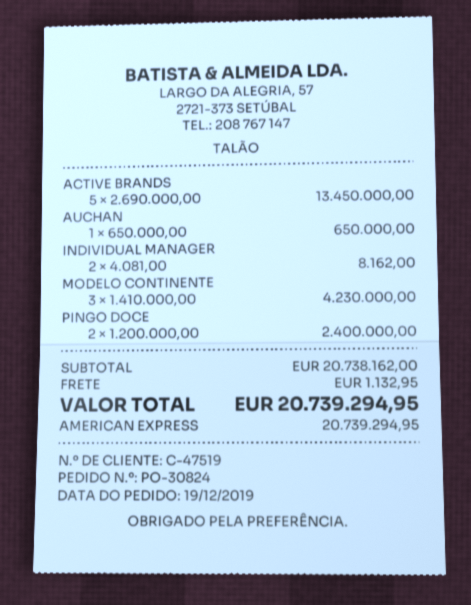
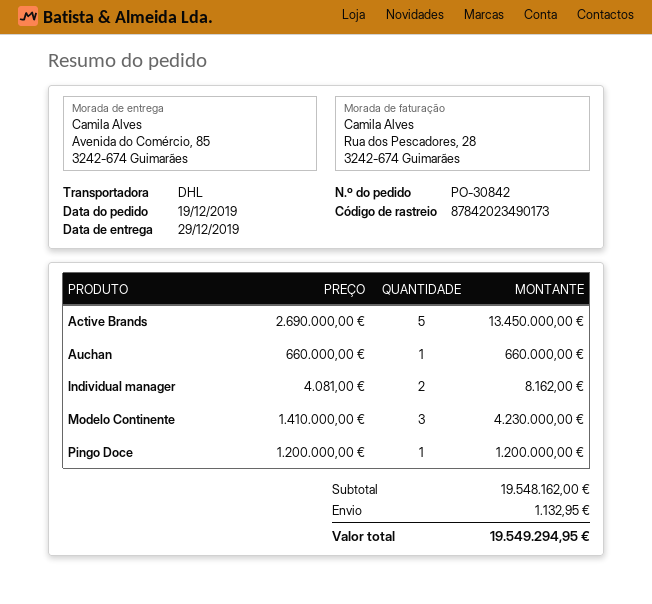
order number: PO-30824 -> PO-30842
AUCHAN: 1 x 650000.00 = 650000.00 -> 1 x 660000.00 = 660000.00
PINGO DOCE: 2 x 1200000.00 = 2400000.00 -> 1 x 1200000.00 = 1200000.00
subtotal: 20738162.00 -> 19548162.00
total: 20739294.95 -> 19549294.95

